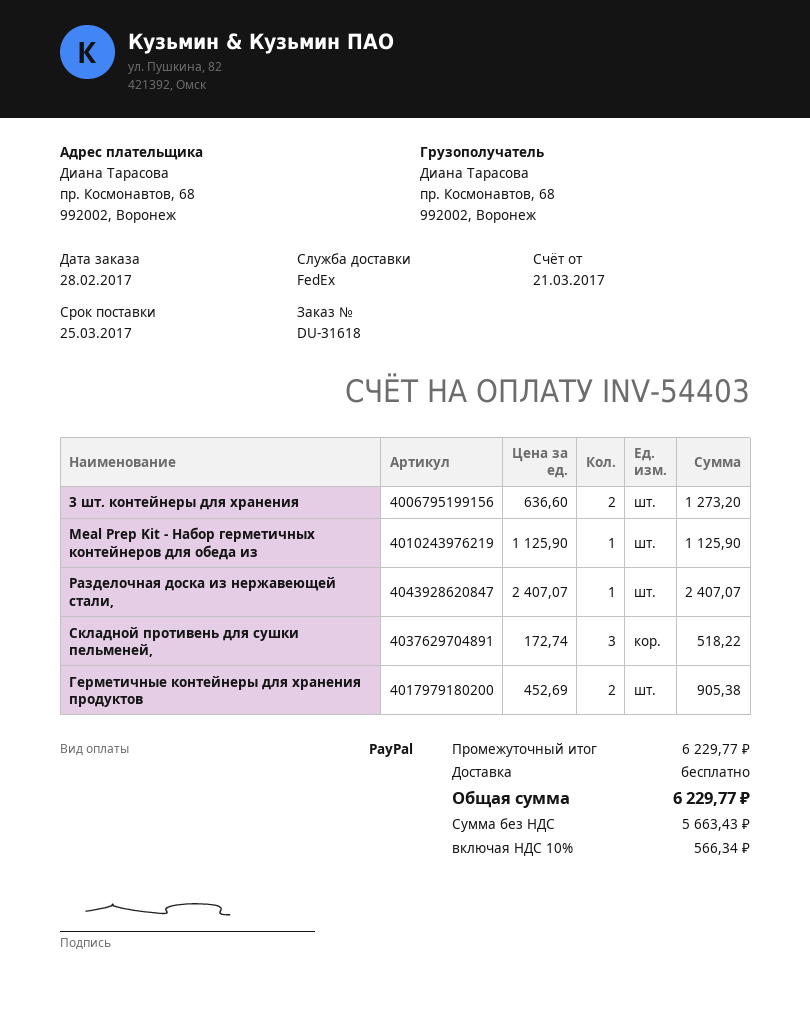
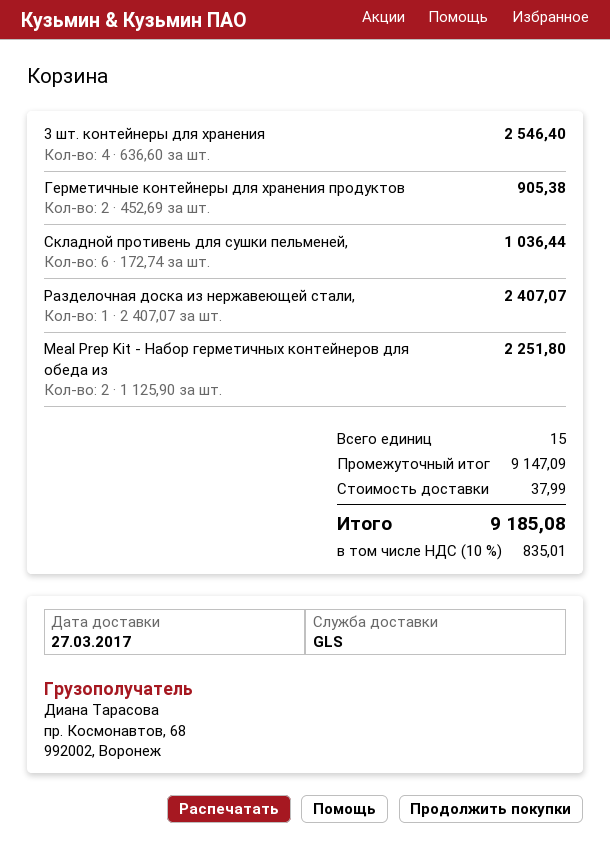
delivery date: 2017-03-25 -> 2017-03-27
shipping method: FedEx -> GLS
3 шт. контейнеры для хранения: 2 x 636.60 = 1273.20 -> 4 x 636.60 = 2546.40
Meal Prep Kit - Набор герметичных контейнеров для обеда из: 1 x 1125.90 = 1125.90 -> 2 x 1125.90 = 2251.80
Складной противень для сушки пельменей,: 3 x 172.74 = 518.22 -> 6 x 172.74 = 1036.44
subtotal: 6229.77 -> 9147.09
shipping: 0.00 -> 37.99
tax: 10% = 566.34 -> 10% = 835.01
total: 6229.77 -> 9185.08

